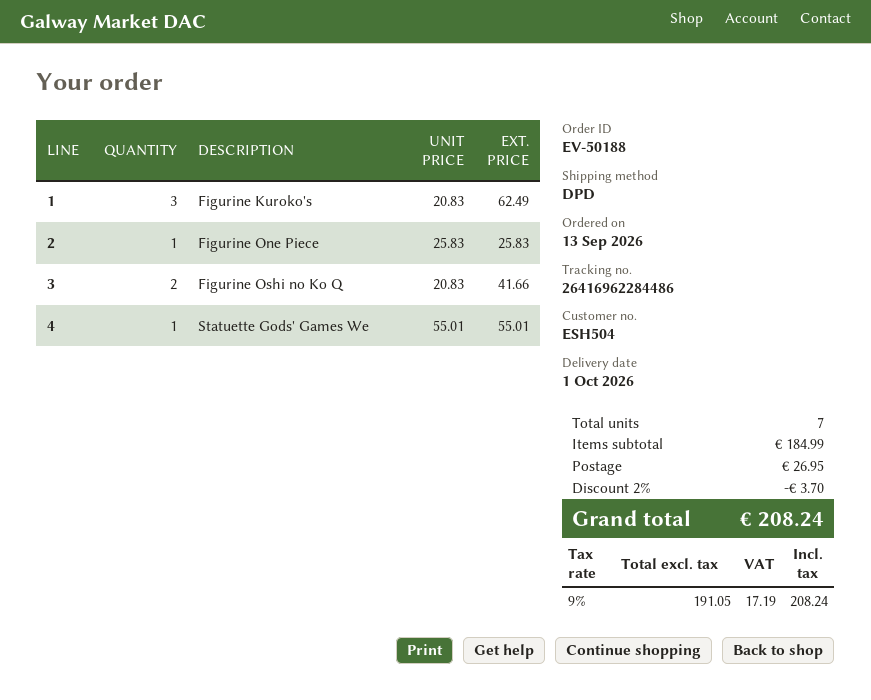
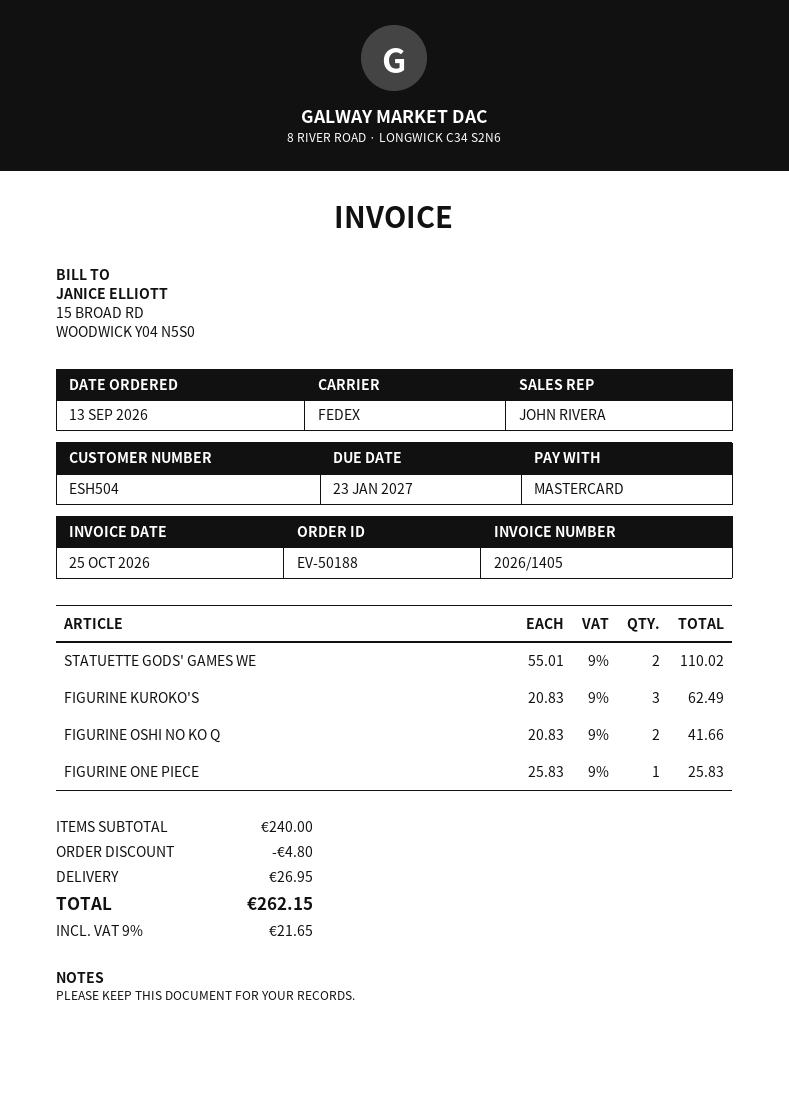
shipping method: DPD -> FedEx
Statuette Gods' Games We: 1 x 55.01 = 55.01 -> 2 x 55.01 = 110.02
subtotal: 184.99 -> 240.00
discount: 3.70 -> 4.80
tax: 9% = 17.19 -> 9% = 21.65
total: 208.24 -> 262.15

